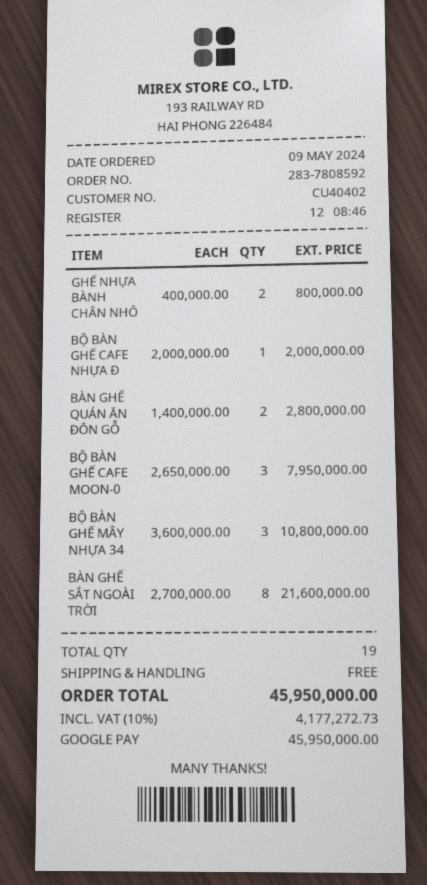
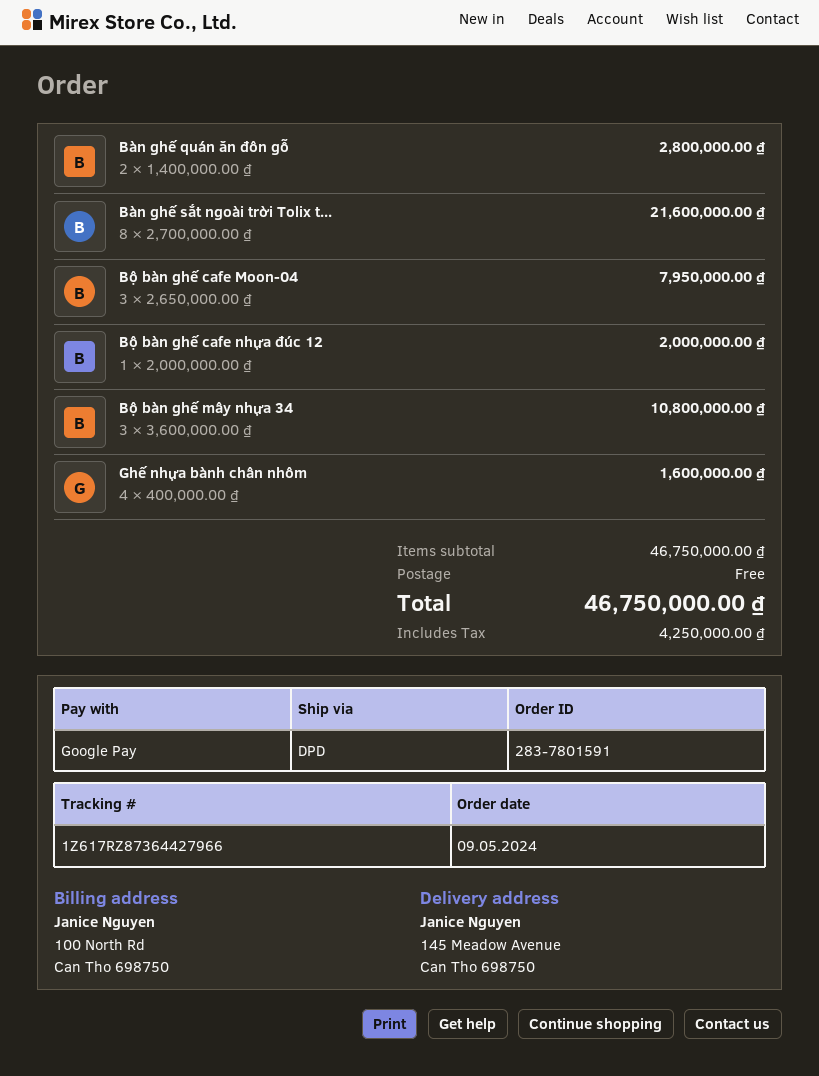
order number: 283-7808592 -> 283-7801591
GHẾ NHỰA BÀNH CHÂN NHÔ: 2 x 400000.00 = 800000.00 -> 4 x 400000.00 = 1600000.00
tax: 4177272.73 -> 4250000.00
total: 45950000.00 -> 46750000.00

